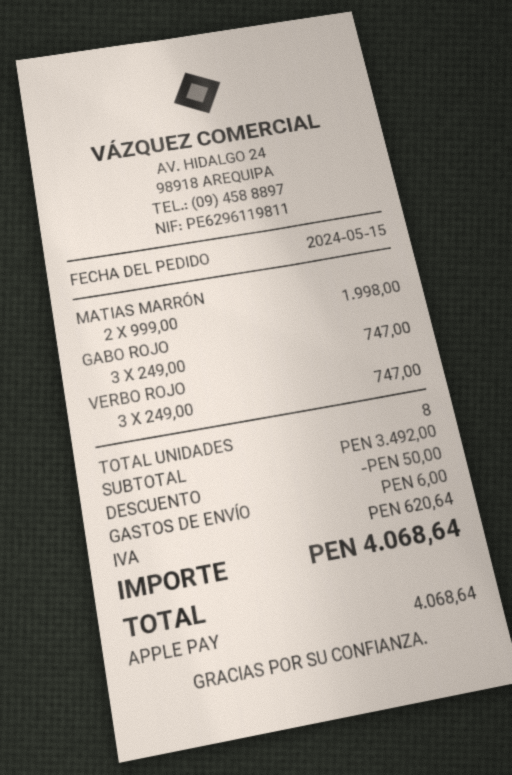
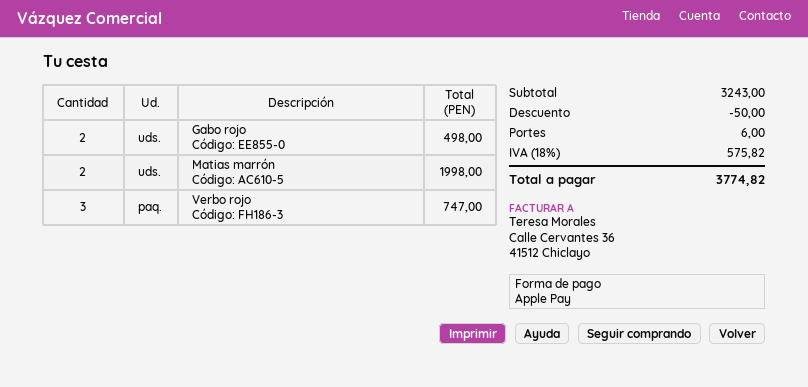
GABO ROJO: 3 for 747.00 -> 2 for 498.00
subtotal: 3492.00 -> 3243.00
tax: 620.64 -> 575.82
total: 4068.64 -> 3774.82

